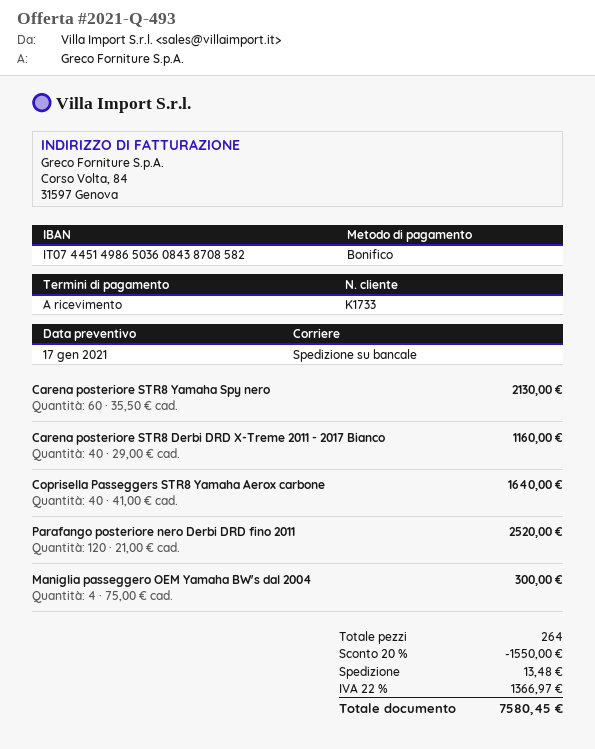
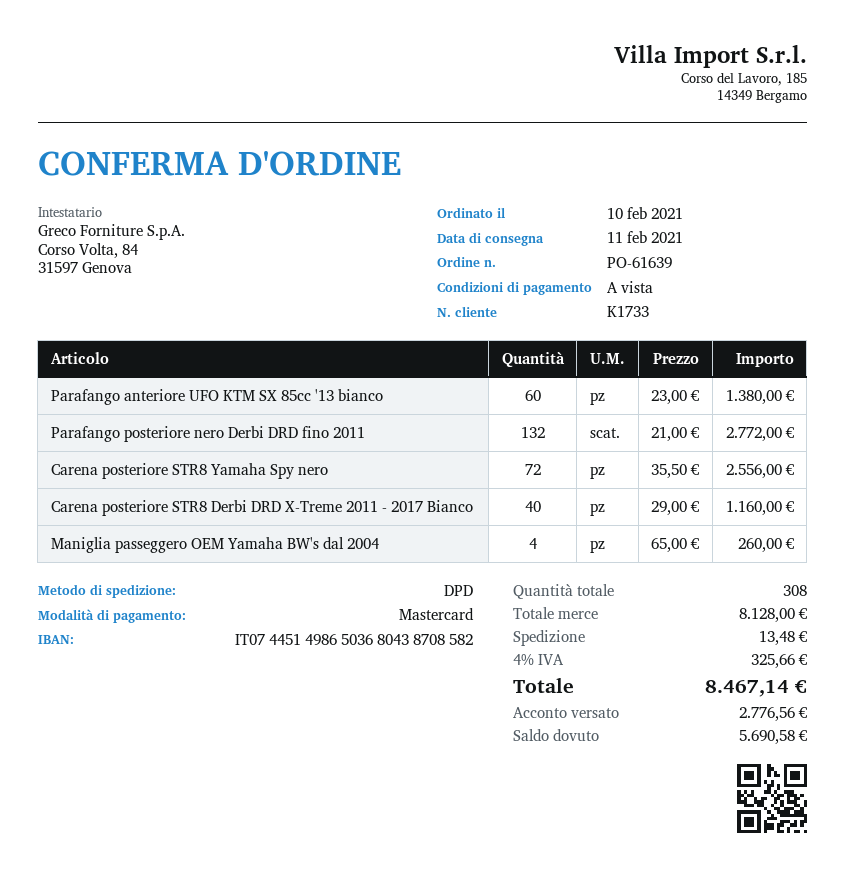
payment method: bank transfer -> Mastercard
bank account: IT0744514986503608438708582 -> IT0744514986503680438708582
shipping method: pallet freight -> DPD
Carena posteriore STR8 Yamaha Spy nero: 60 x 35.50 = 2130.00 -> 72 x 35.50 = 2556.00
Coprisella Passeggers STR8 Yamaha Aerox carbone: 40 x 41.00 = 1640.00 -> none
Parafango posteriore nero Derbi DRD fino 2011: 120 x 21.00 = 2520.00 -> 132 x 21.00 = 2772.00
Maniglia passeggero OEM Yamaha BW's dal 2004: 4 x 75.00 = 300.00 -> 4 x 65.00 = 260.00
Parafango anteriore UFO KTM SX 85cc '13 bianco: none -> 60 x 23.00 = 1380.00
total quantity: 264 -> 308
discount: 20% = 1550.00 -> none
tax: 22% = 1366.97 -> 4% = 325.66
total: 7580.45 -> 8467.14

